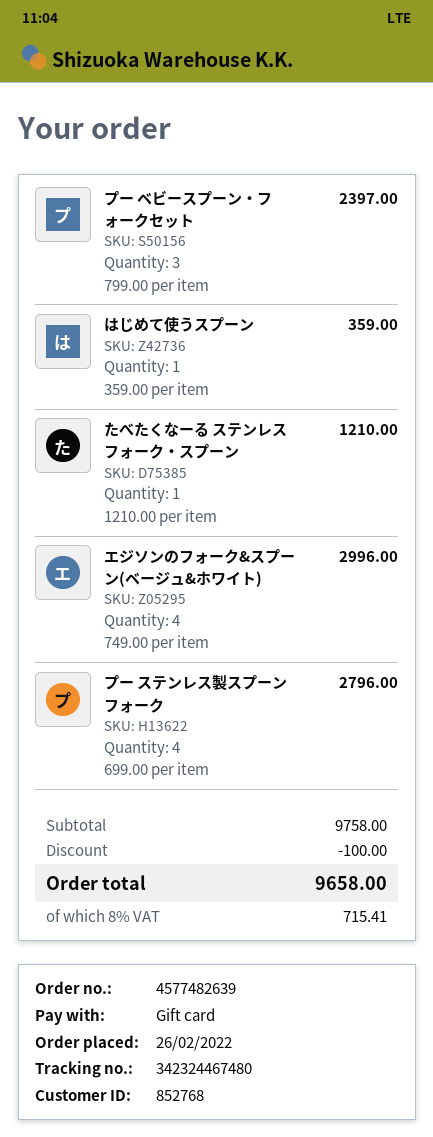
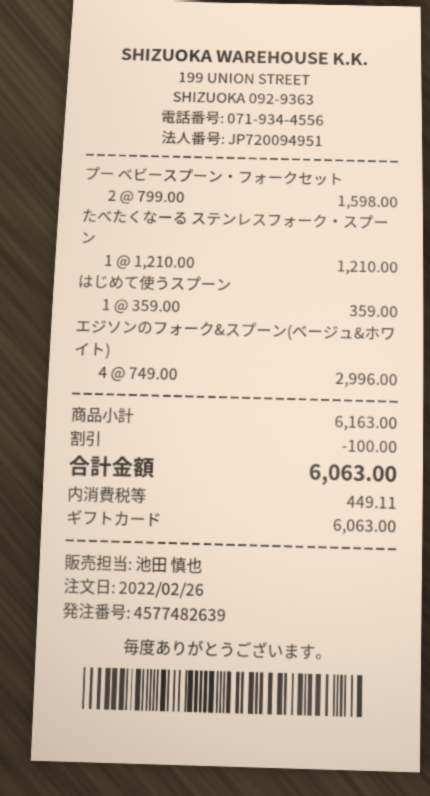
プー ベビースプーン・フォークセット: 3 x 799.00 = 2397.00 -> 2 x 799.00 = 1598.00
プー ステンレス製スプーンフォーク: 4 x 699.00 = 2796.00 -> none
subtotal: 9758.00 -> 6163.00
tax: 715.41 -> 449.11
total: 9658.00 -> 6063.00

